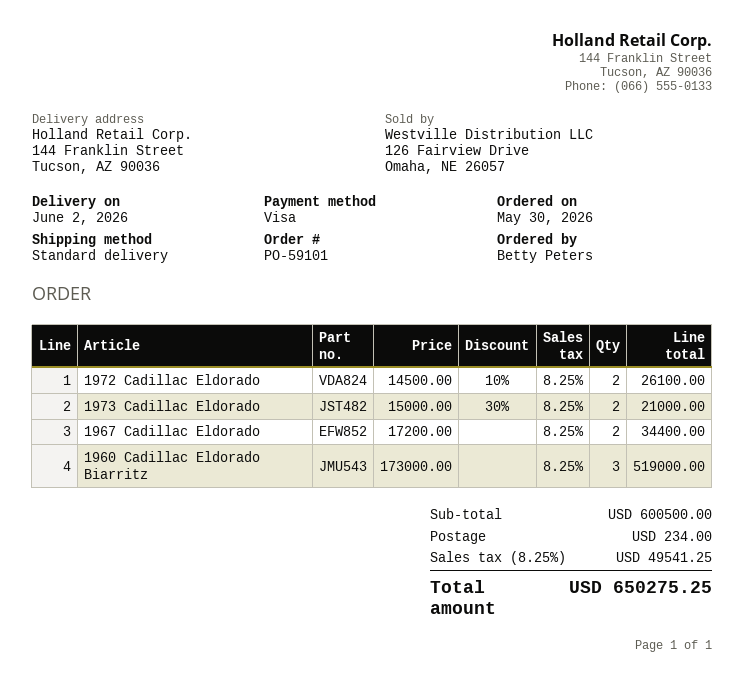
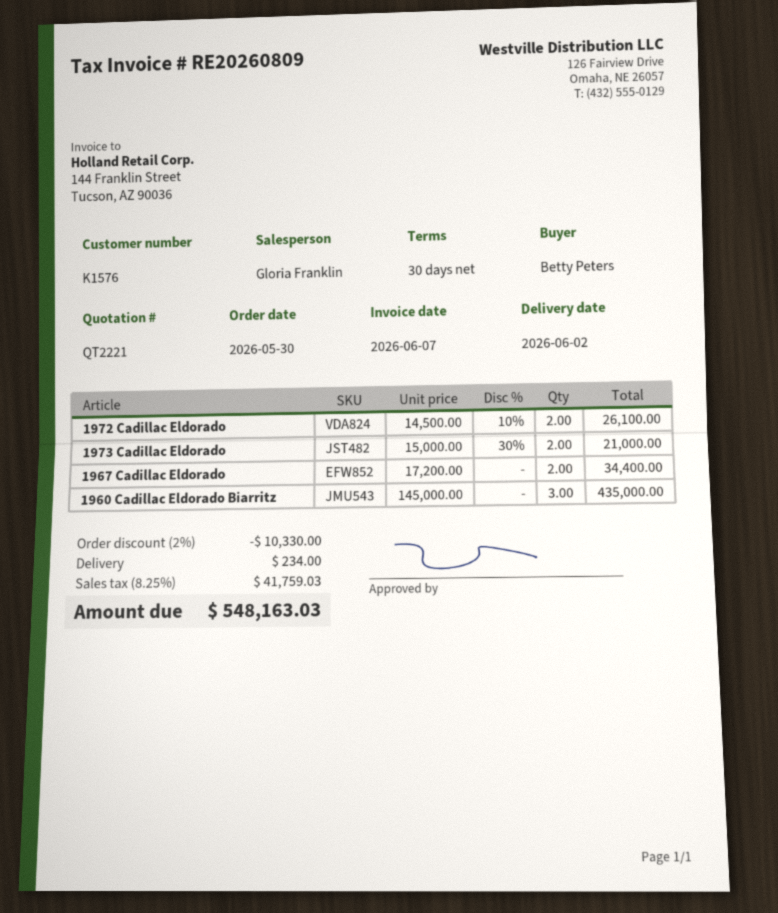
1960 Cadillac Eldorado Biarritz: 3 x 173000.00 = 519000.00 -> 3 x 145000.00 = 435000.00
discount: none -> 2% = 10330.00
tax: 8.25% = 49541.25 -> 8.25% = 41759.03
total: 650275.25 -> 548163.03

